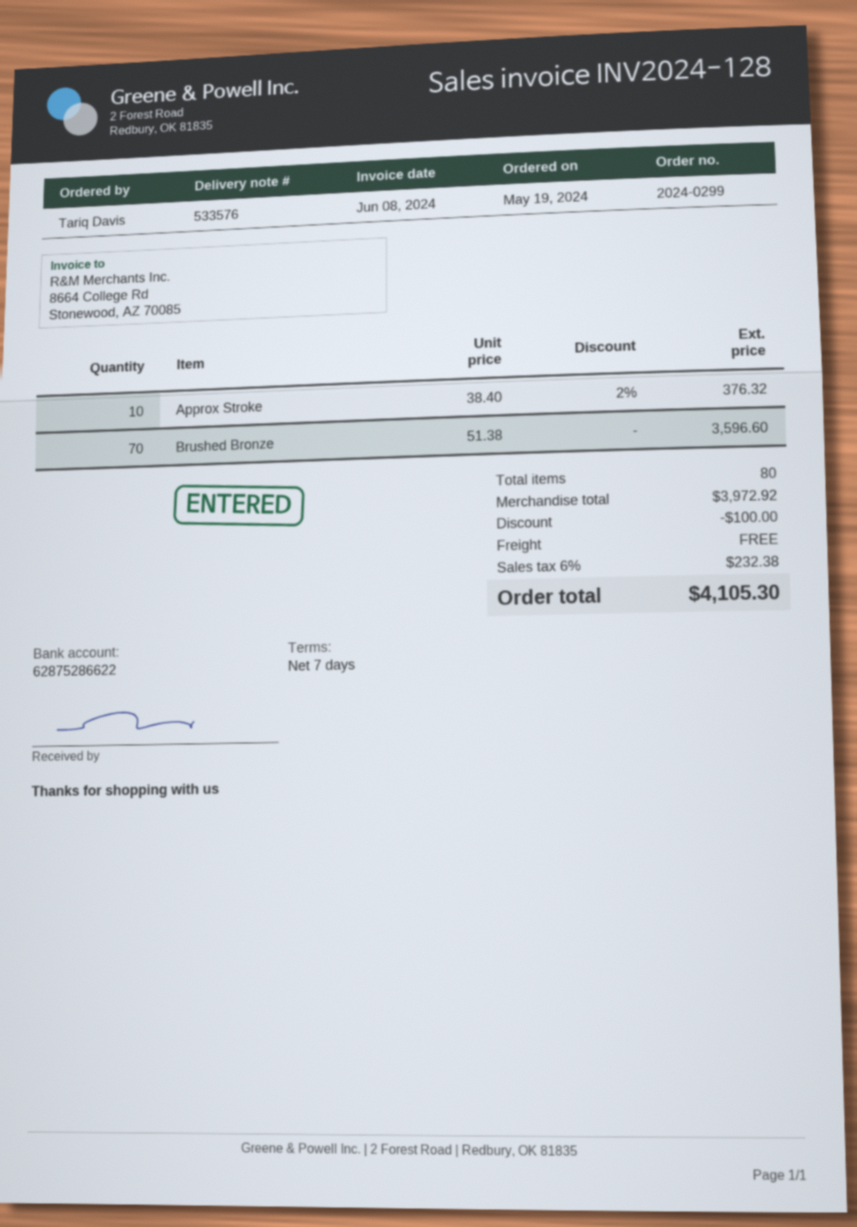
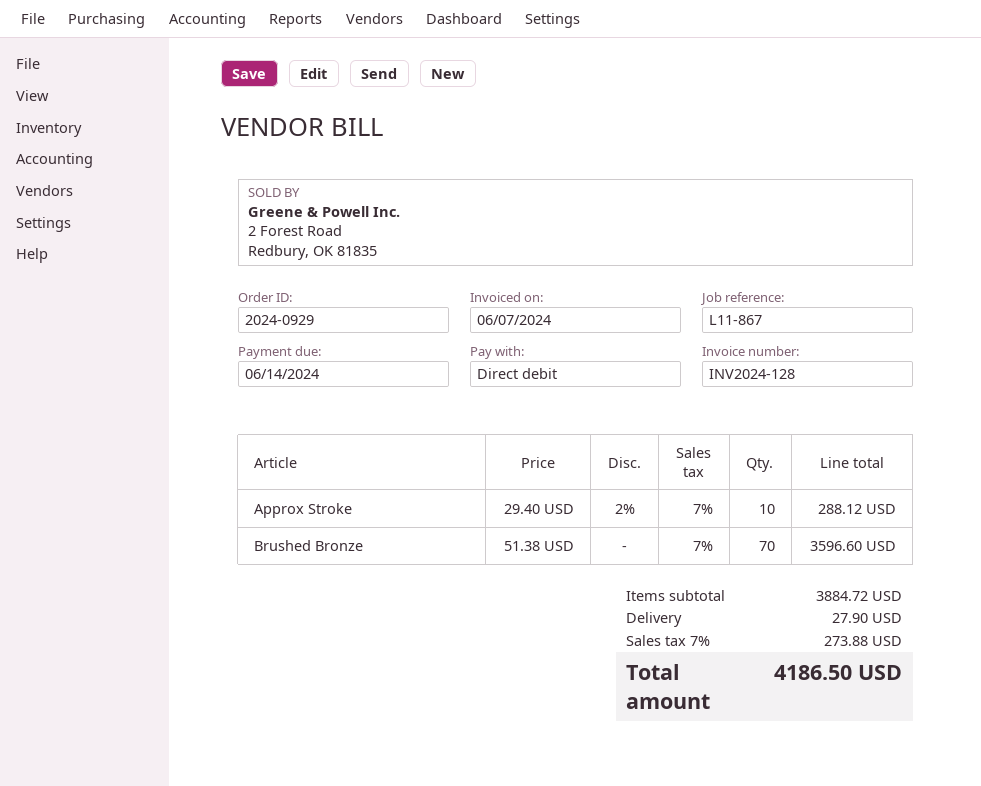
order number: 2024-0299 -> 2024-0929
invoice date: 2024-06-08 -> 2024-06-07
Approx Stroke: 10 x 38.40 - 2% = 376.32 -> 10 x 29.40 - 2% = 288.12
subtotal: 3972.92 -> 3884.72
discount: 100.00 -> none
shipping: 0.00 -> 27.90
tax: 6% = 232.38 -> 7% = 273.88
total: 4105.30 -> 4186.50

